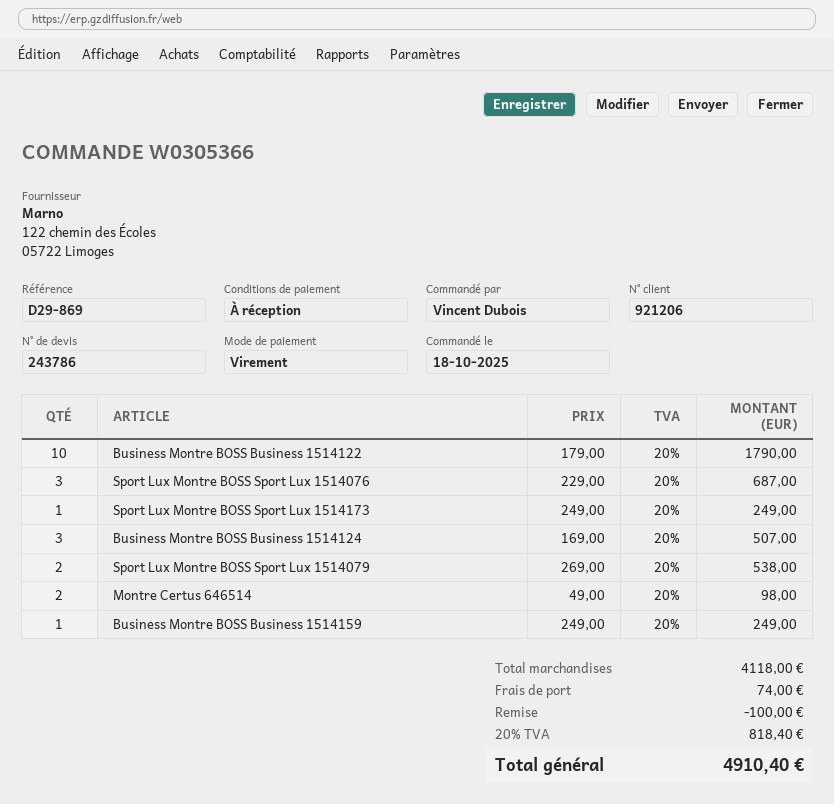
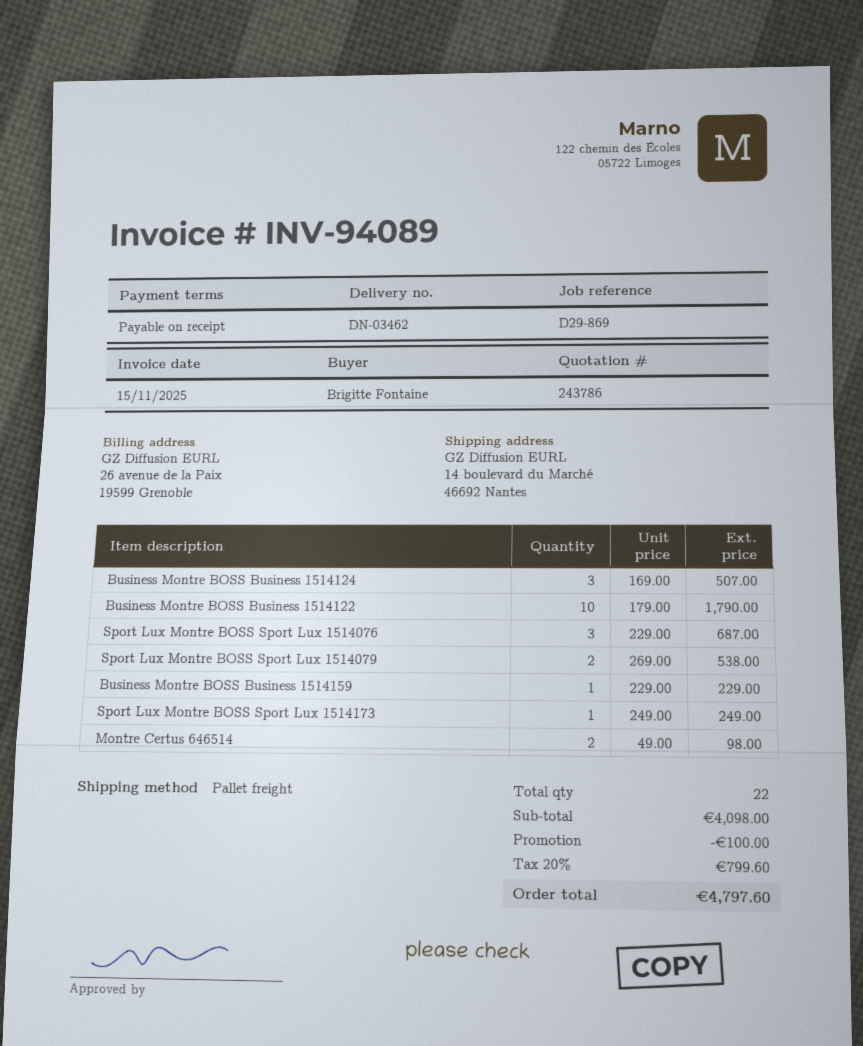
ordered by: Vincent Dubois -> Brigitte Fontaine
Business Montre BOSS Business 1514159: 1 x 249.00 = 249.00 -> 1 x 229.00 = 229.00
subtotal: 4118.00 -> 4098.00
shipping: 74.00 -> none
tax: 20% = 818.40 -> 20% = 799.60
total: 4910.40 -> 4797.60

